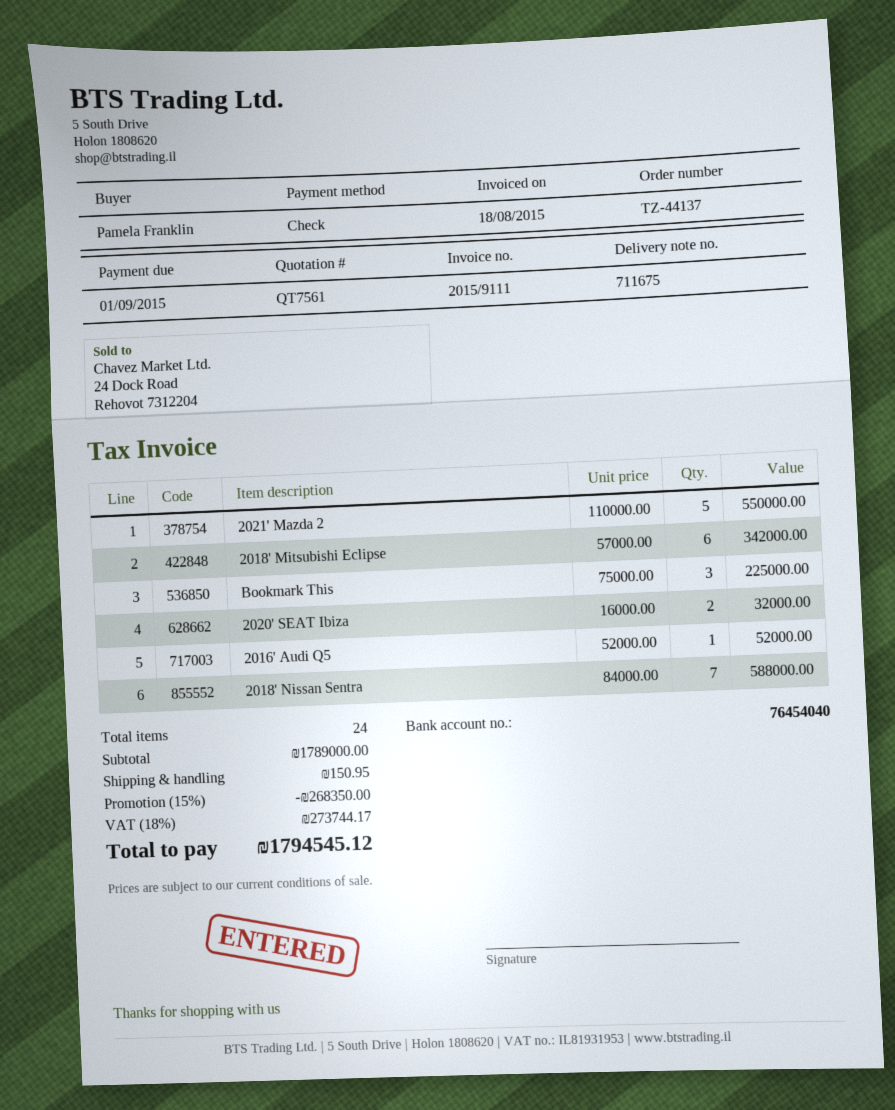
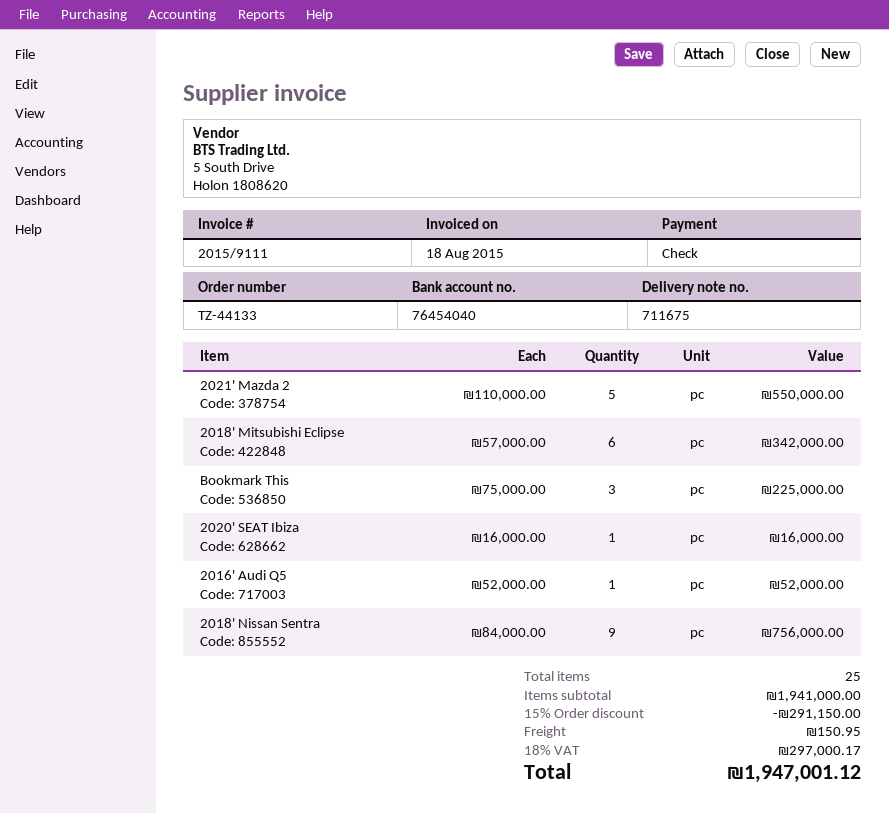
order number: TZ-44137 -> TZ-44133
2020' SEAT Ibiza: 2 x 16000.00 = 32000.00 -> 1 x 16000.00 = 16000.00
2018' Nissan Sentra: 7 x 84000.00 = 588000.00 -> 9 x 84000.00 = 756000.00
total quantity: 24 -> 25
subtotal: 1789000.00 -> 1941000.00
discount: 15% = 268350.00 -> 15% = 291150.00
tax: 18% = 273744.17 -> 18% = 297000.17
total: 1794545.12 -> 1947001.12

